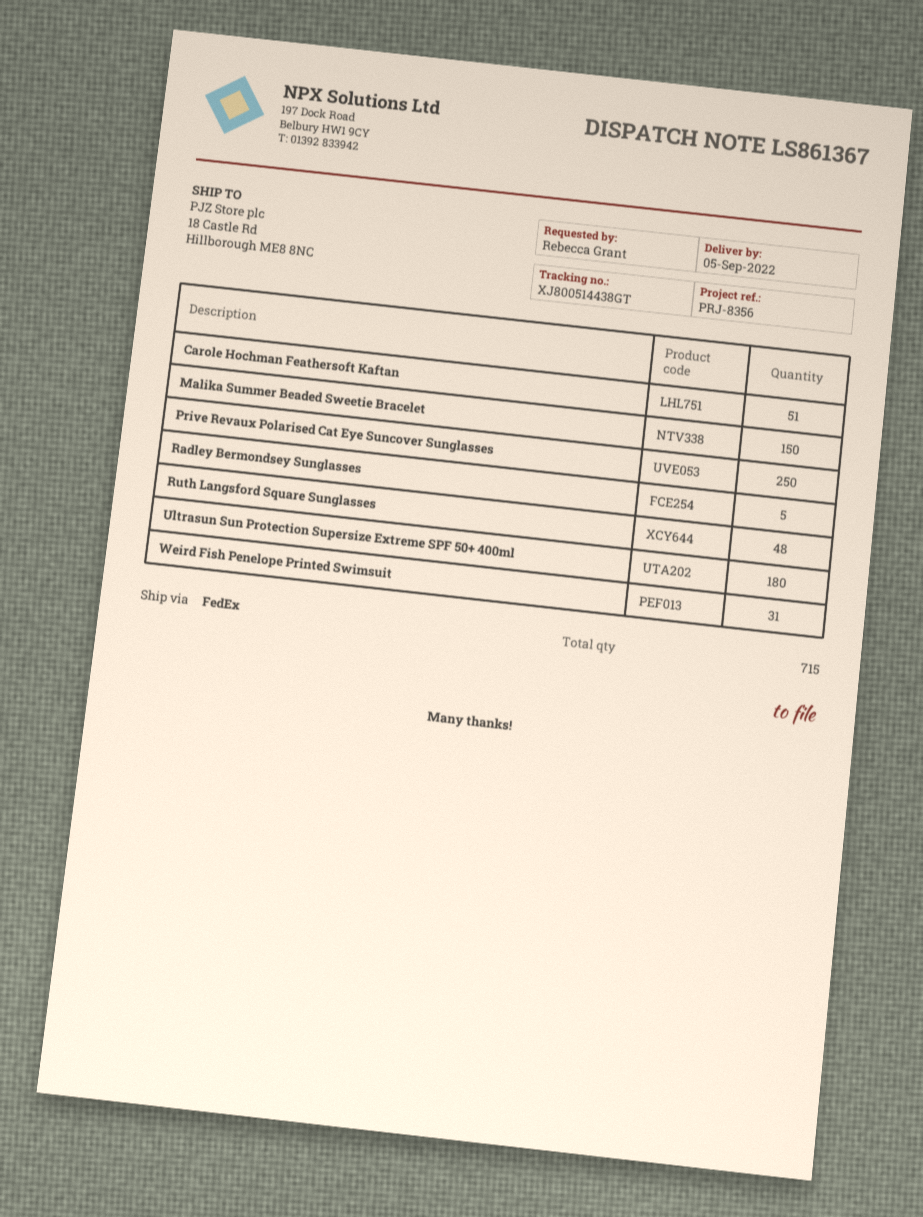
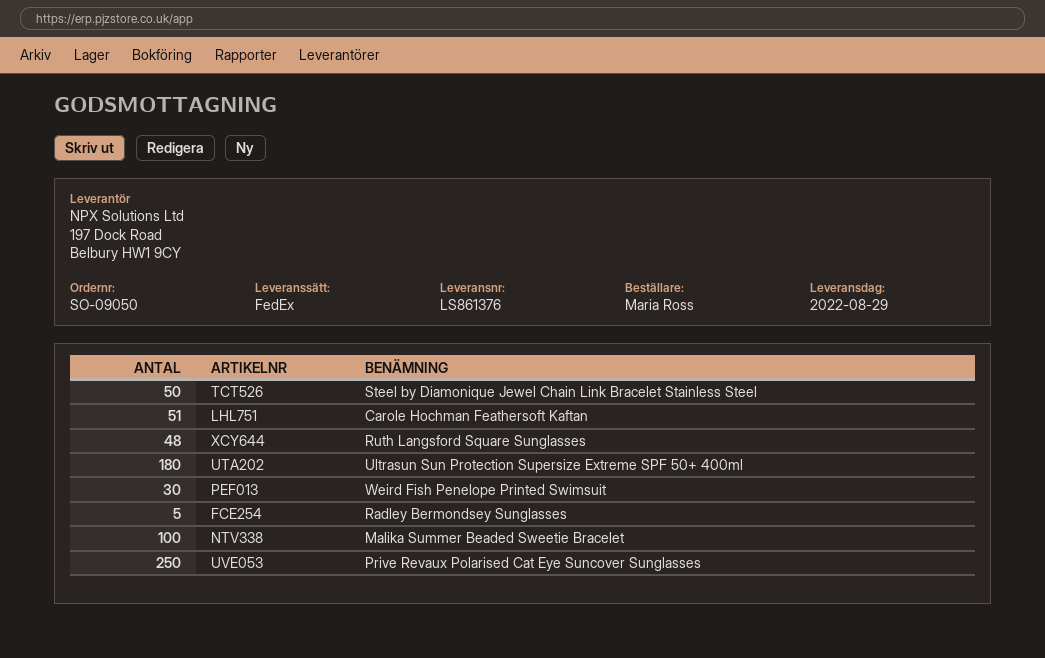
delivery note number: LS861367 -> LS861376
delivery date: 2022-09-05 -> 2022-08-29
ordered by: Rebecca Grant -> Maria Ross
Malika Summer Beaded Sweetie Bracelet: 150 -> 100
Weird Fish Penelope Printed Swimsuit: 31 -> 30
Steel by Diamonique Jewel Chain Link Bracelet Stainless Steel: none -> 50

